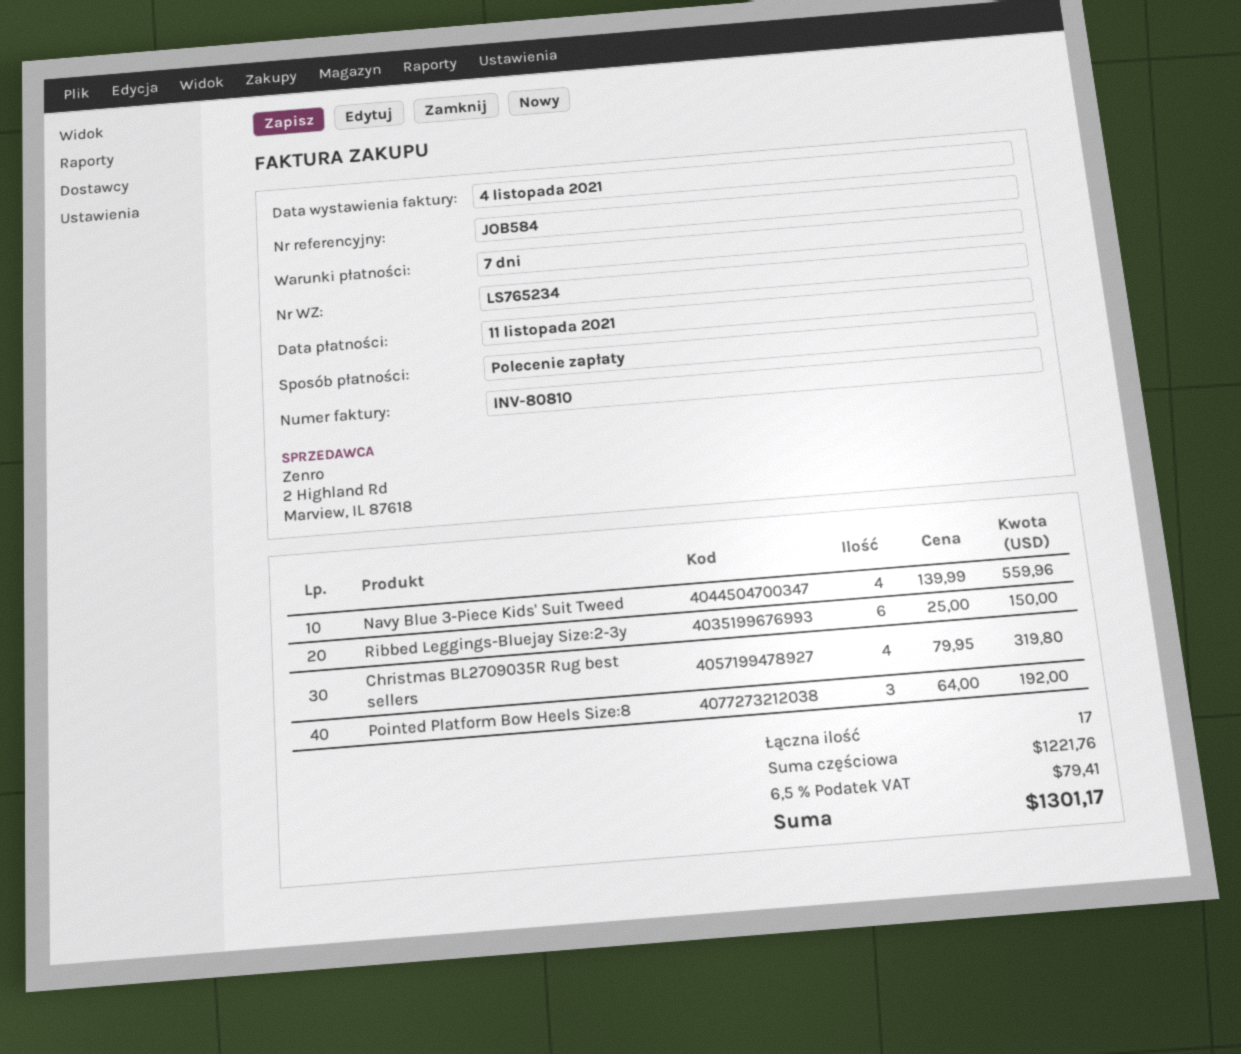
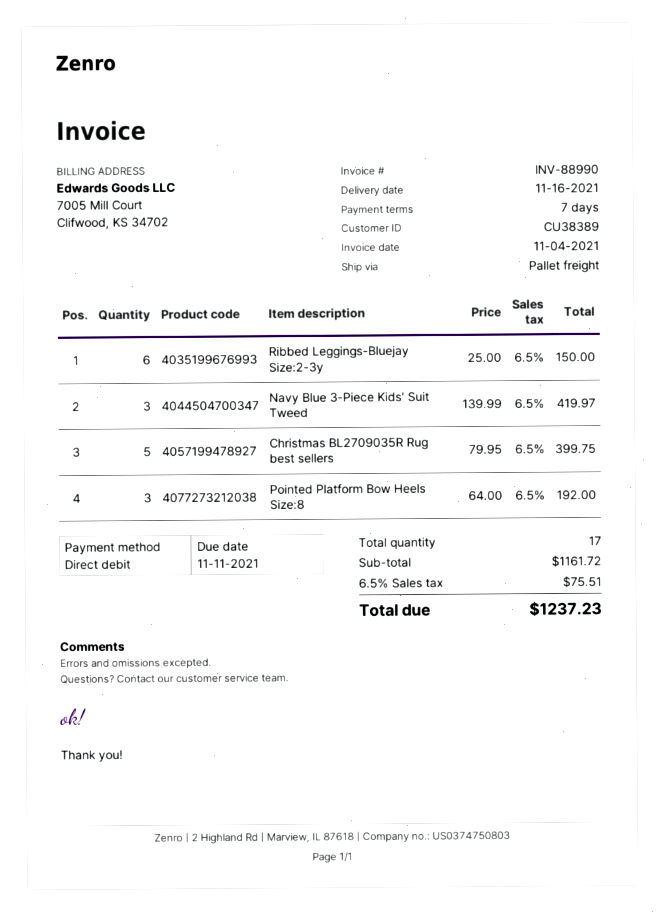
invoice number: INV-80810 -> INV-88990
Navy Blue 3-Piece Kids' Suit Tweed: 4 x 139.99 = 559.96 -> 3 x 139.99 = 419.97
Christmas BL2709035R Rug best sellers: 4 x 79.95 = 319.80 -> 5 x 79.95 = 399.75
subtotal: 1221.76 -> 1161.72
tax: 6.5% = 79.41 -> 6.5% = 75.51
total: 1301.17 -> 1237.23

